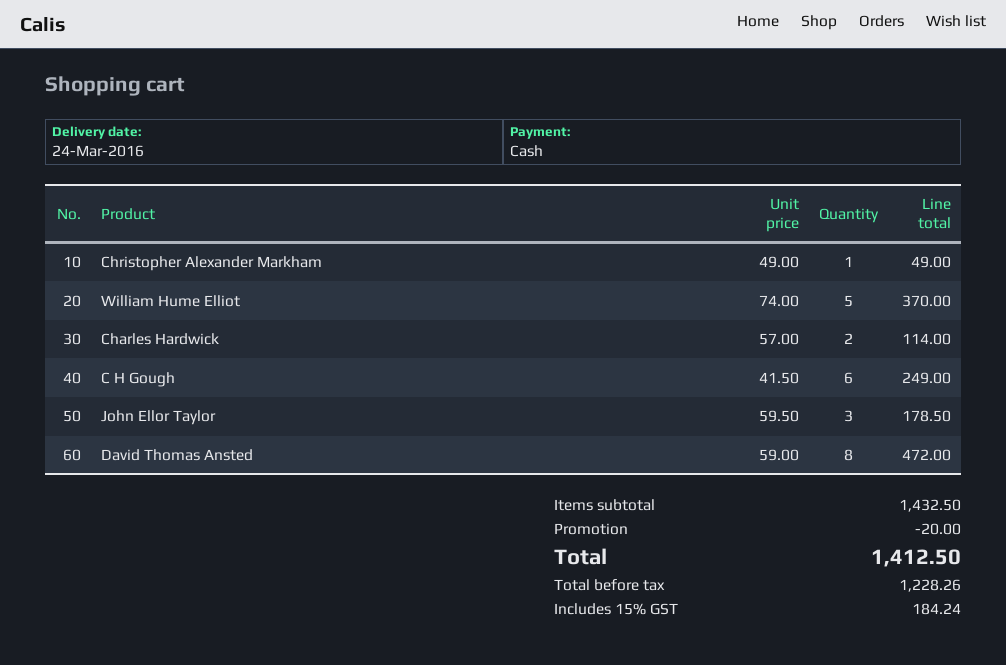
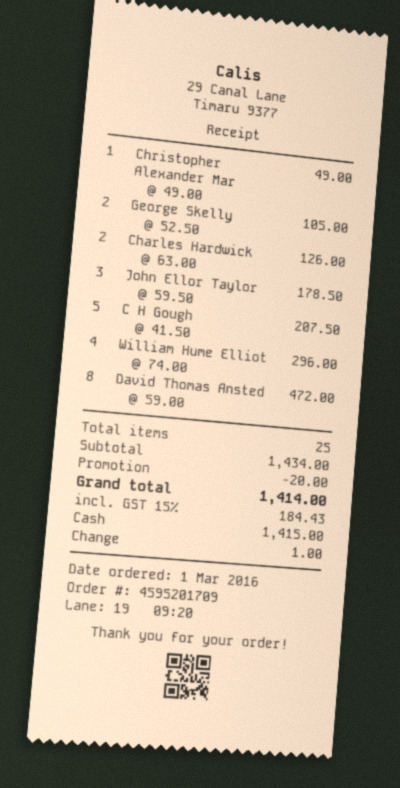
William Hume Elliot: 5 x 74.00 = 370.00 -> 4 x 74.00 = 296.00
Charles Hardwick: 2 x 57.00 = 114.00 -> 2 x 63.00 = 126.00
C H Gough: 6 x 41.50 = 249.00 -> 5 x 41.50 = 207.50
George Skelly: none -> 2 x 52.50 = 105.00
subtotal: 1432.50 -> 1434.00
tax: 15% = 184.24 -> 15% = 184.43
total: 1412.50 -> 1414.00

